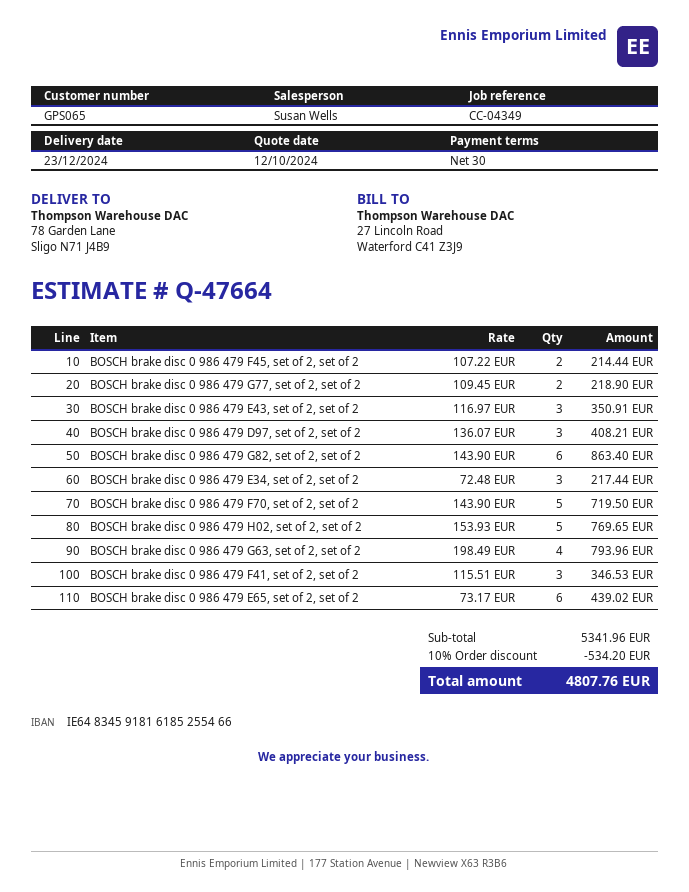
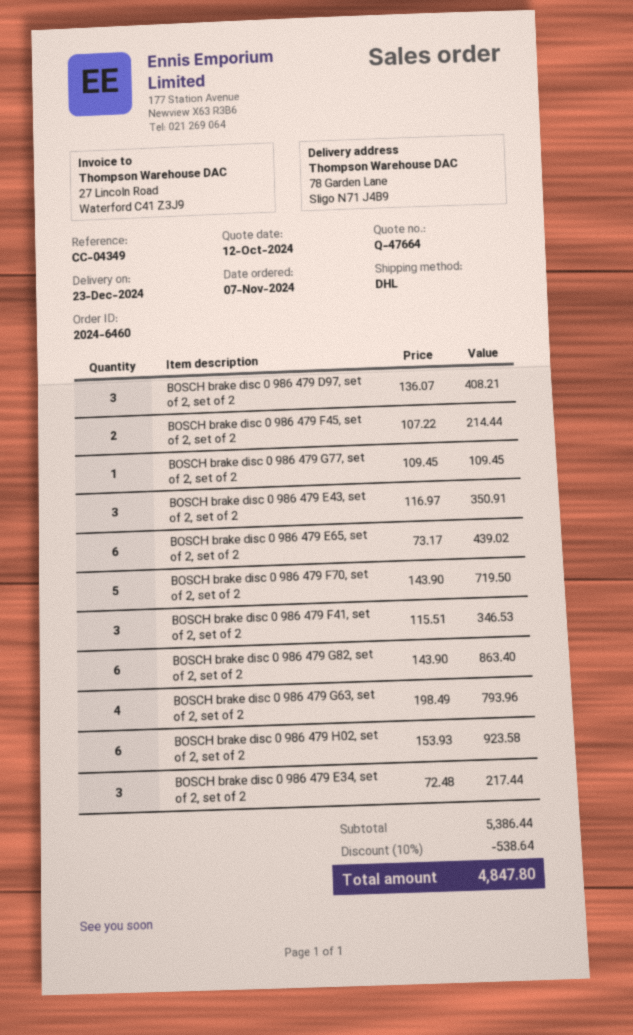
BOSCH brake disc 0 986 479 G77, set of 2, set of 2: 2 x 109.45 = 218.90 -> 1 x 109.45 = 109.45
BOSCH brake disc 0 986 479 H02, set of 2, set of 2: 5 x 153.93 = 769.65 -> 6 x 153.93 = 923.58
subtotal: 5341.96 -> 5386.44
discount: 10% = 534.20 -> 10% = 538.64
total: 4807.76 -> 4847.80

